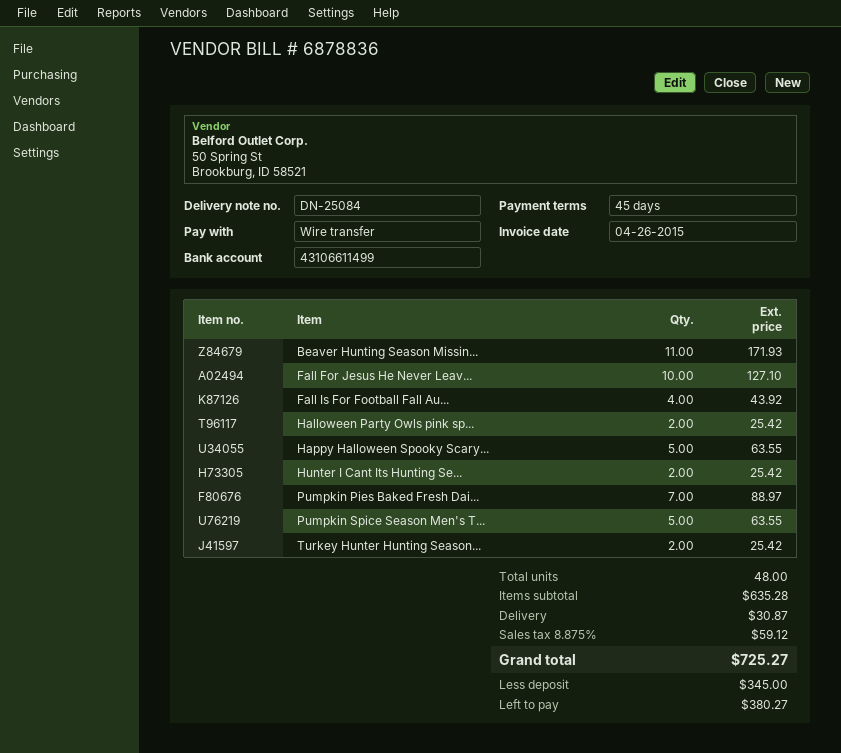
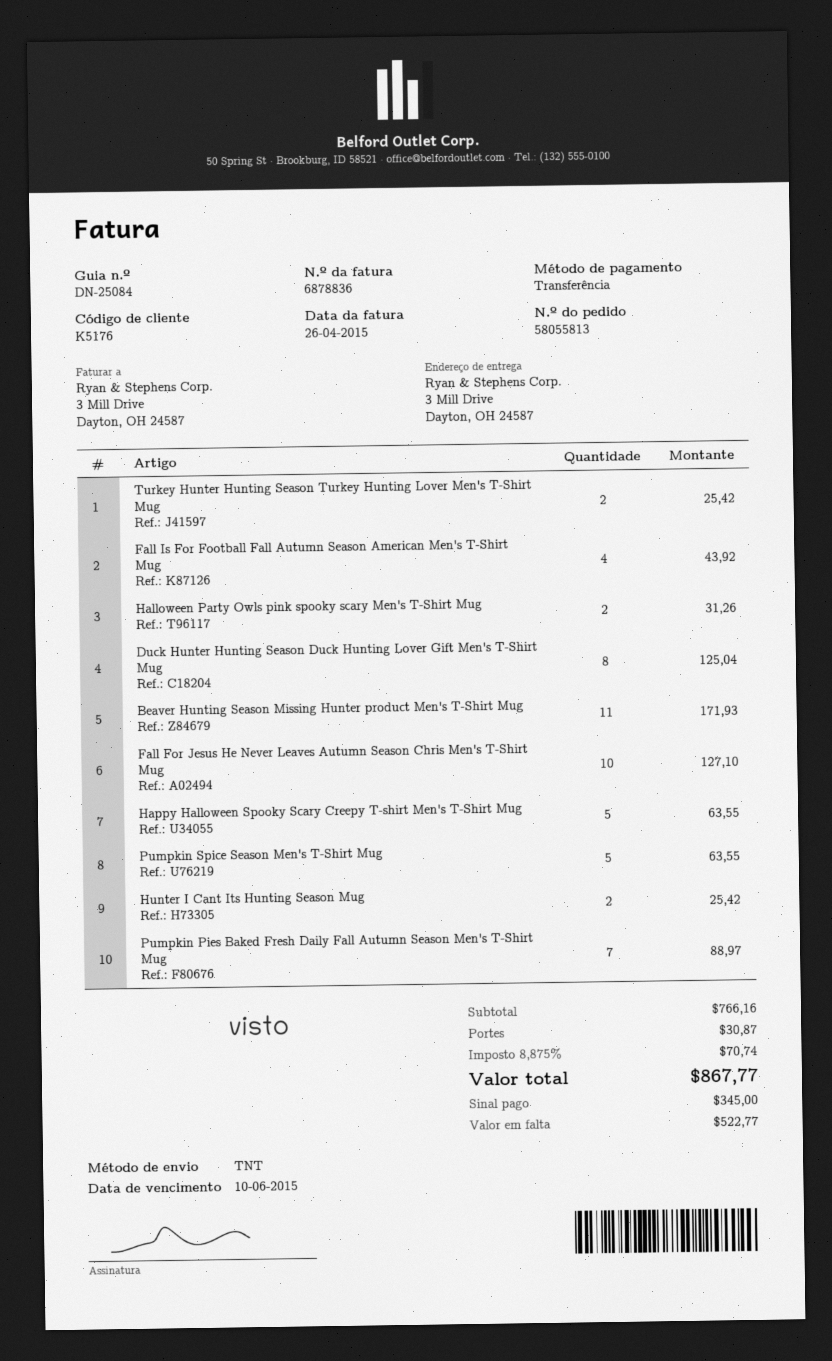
Halloween Party Owls pink sp...: 2 for 25.42 -> 2 for 31.26
Duck Hunter Hunting Season Duck Hunting Lover Gift Men's T-Shirt Mug: none -> 8 for 125.04
subtotal: 635.28 -> 766.16
tax: 8.875% = 59.12 -> 8.875% = 70.74
total: 725.27 -> 867.77
balance: 380.27 -> 522.77

